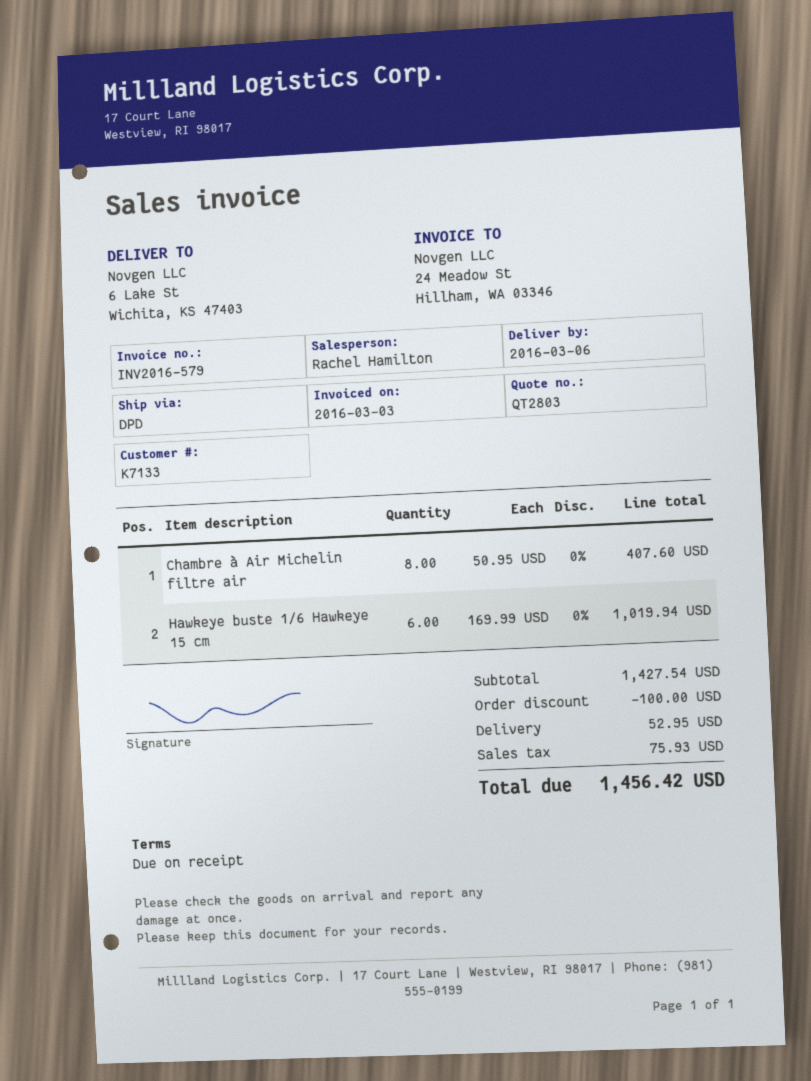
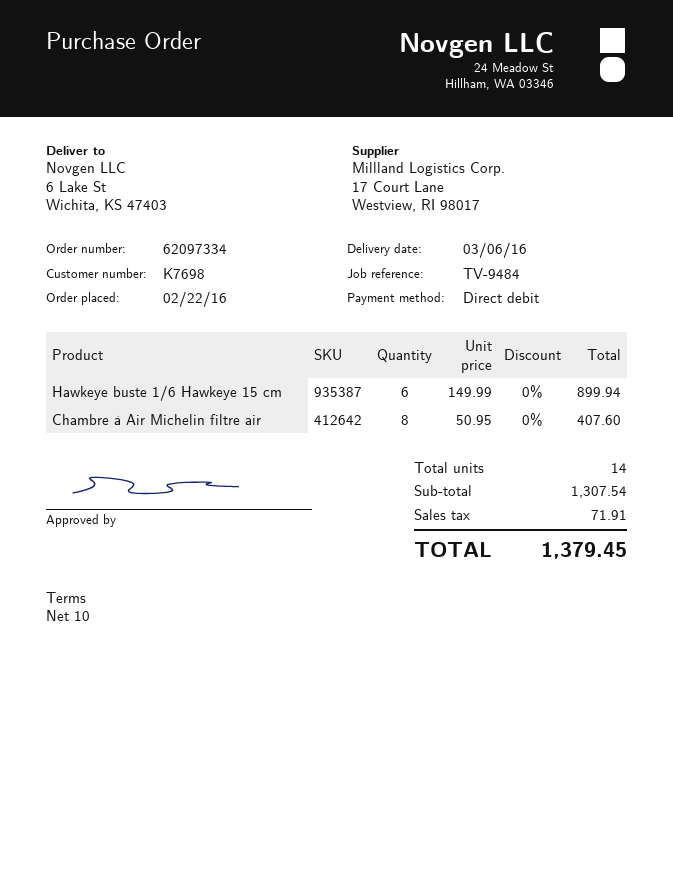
payment terms: on receipt -> 10 days
customer number: K7133 -> K7698
Hawkeye buste 1/6 Hawkeye 15 cm: 6 x 169.99 = 1019.94 -> 6 x 149.99 = 899.94
subtotal: 1427.54 -> 1307.54
discount: 100.00 -> none
shipping: 52.95 -> none
tax: 75.93 -> 71.91
total: 1456.42 -> 1379.45

